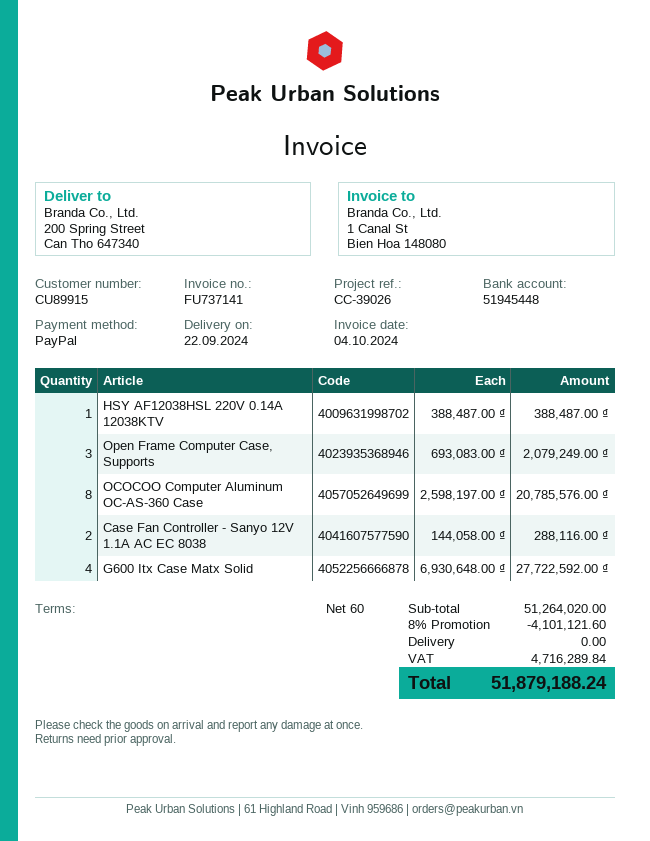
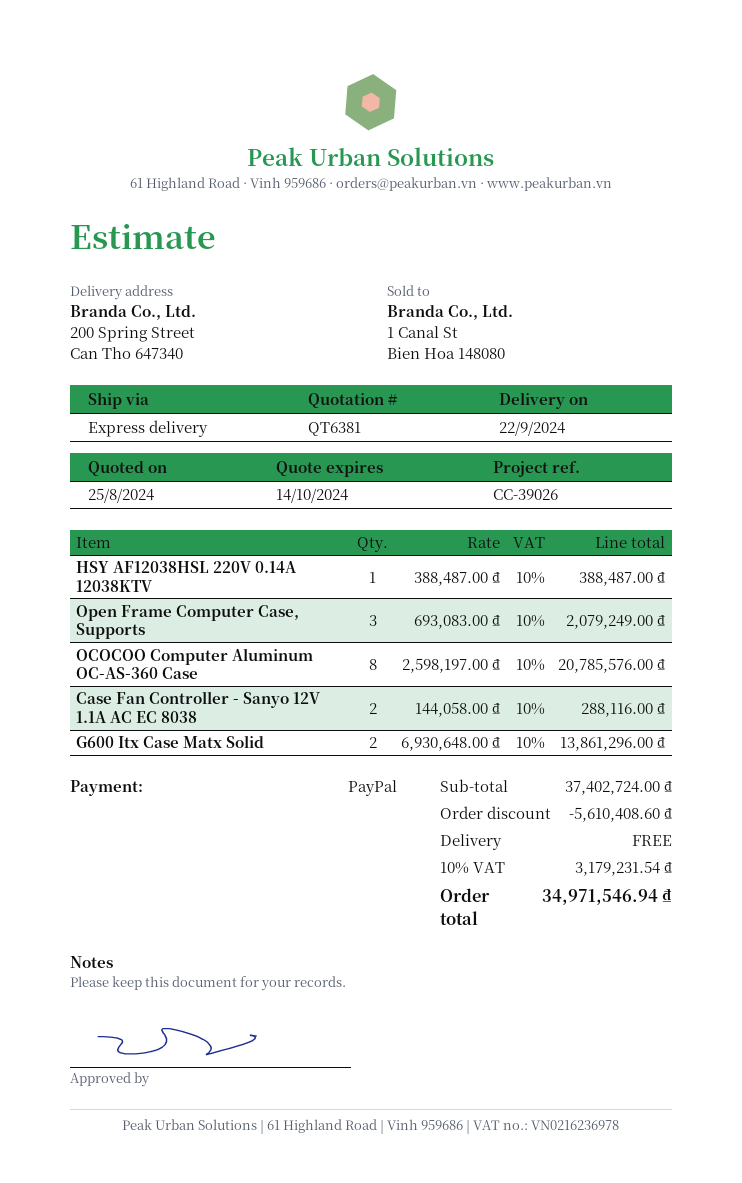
G600 Itx Case Matx Solid: 4 x 6930648.00 = 27722592.00 -> 2 x 6930648.00 = 13861296.00
subtotal: 51264020.00 -> 37402724.00
discount: 4101121.60 -> 5610408.60
tax: 4716289.84 -> 3179231.54
total: 51879188.24 -> 34971546.94

